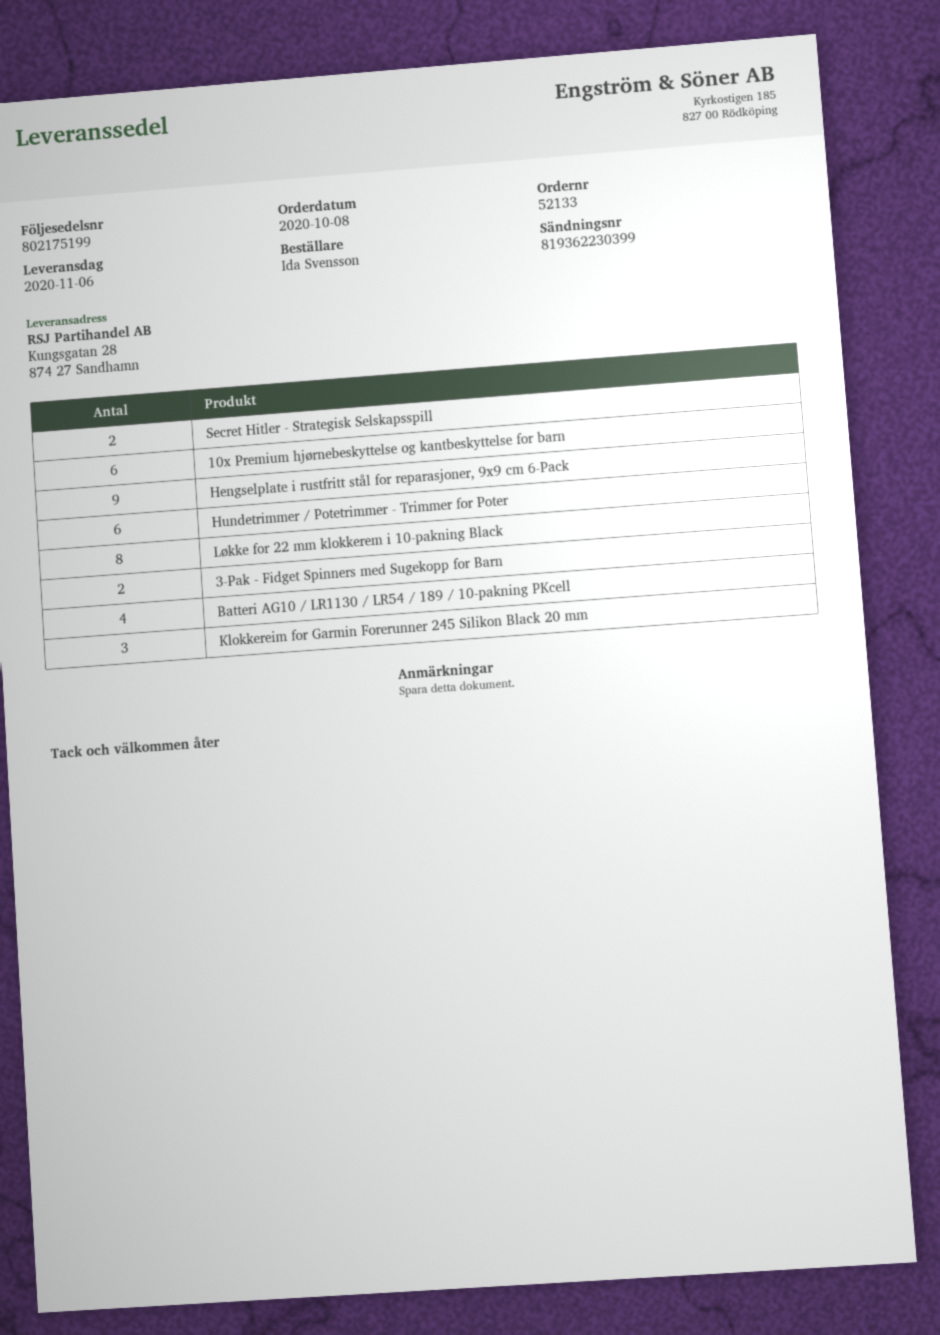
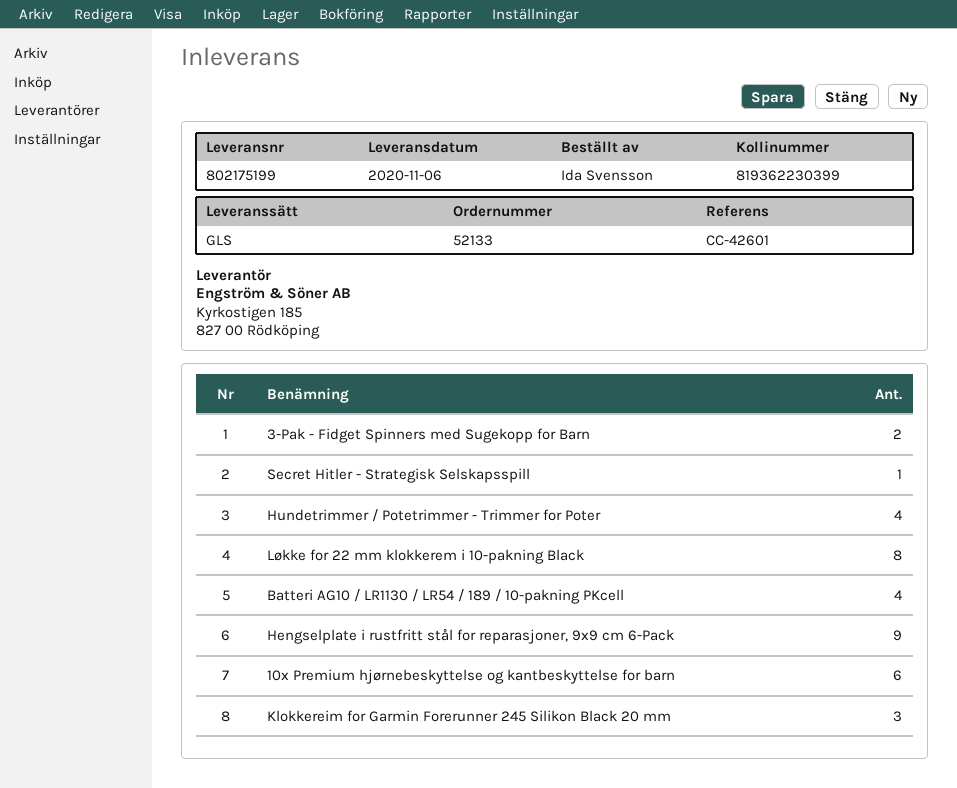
Secret Hitler - Strategisk Selskapsspill: 2 -> 1
Hundetrimmer / Potetrimmer - Trimmer for Poter: 6 -> 4

